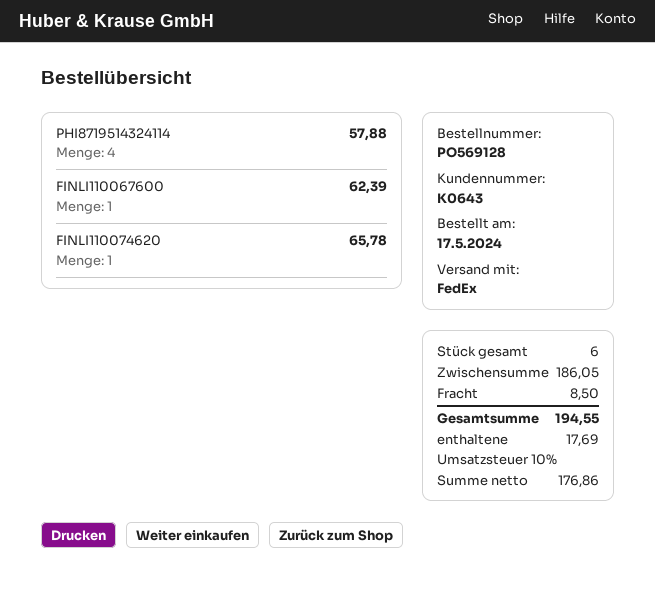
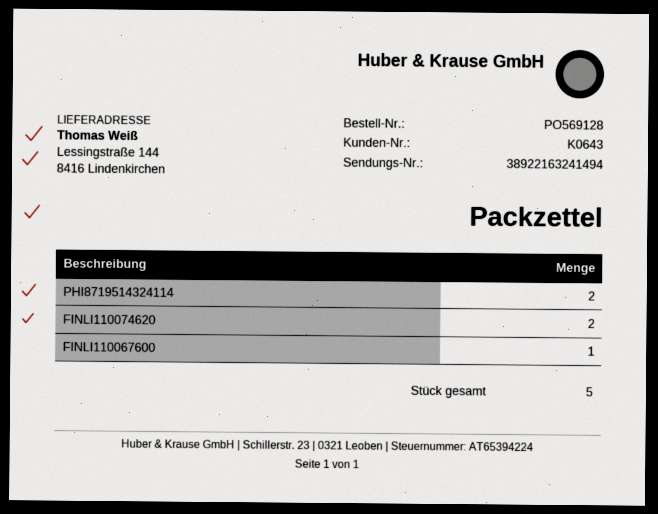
PHI8719514324114: 4 -> 2
FINLI110074620: 1 -> 2
total quantity: 6 -> 5

